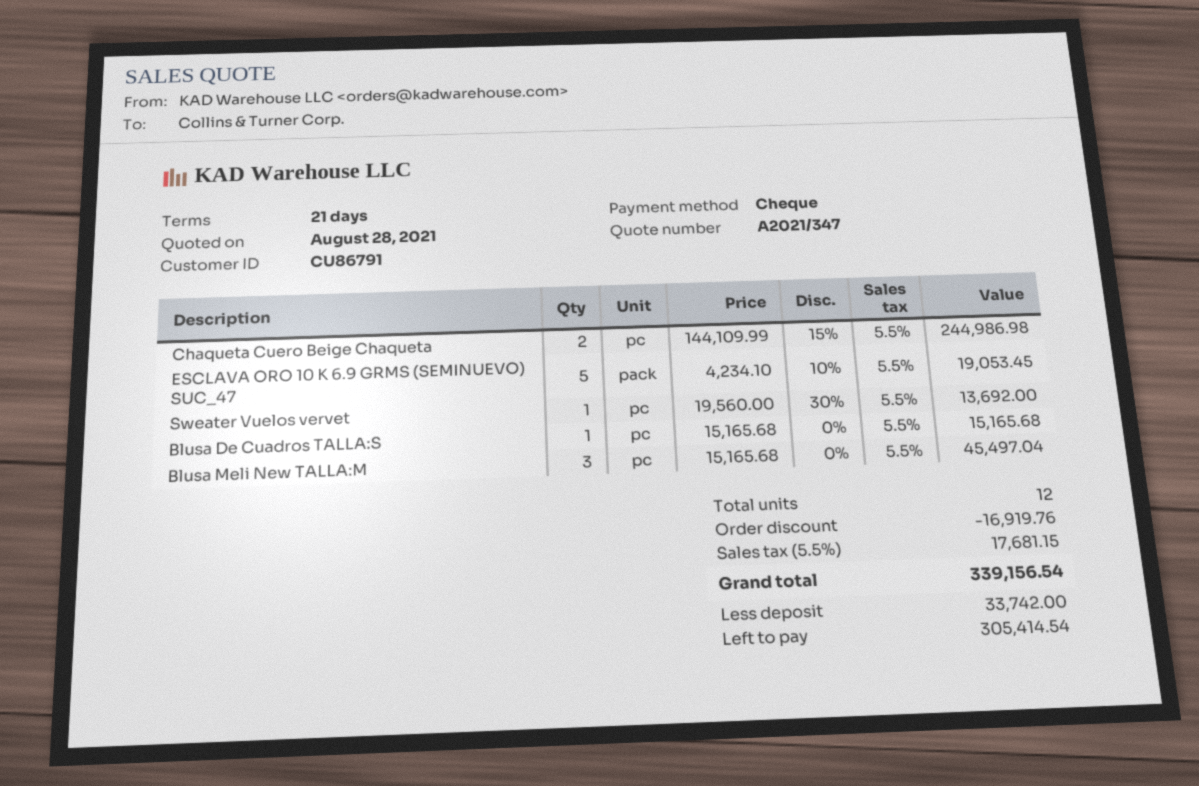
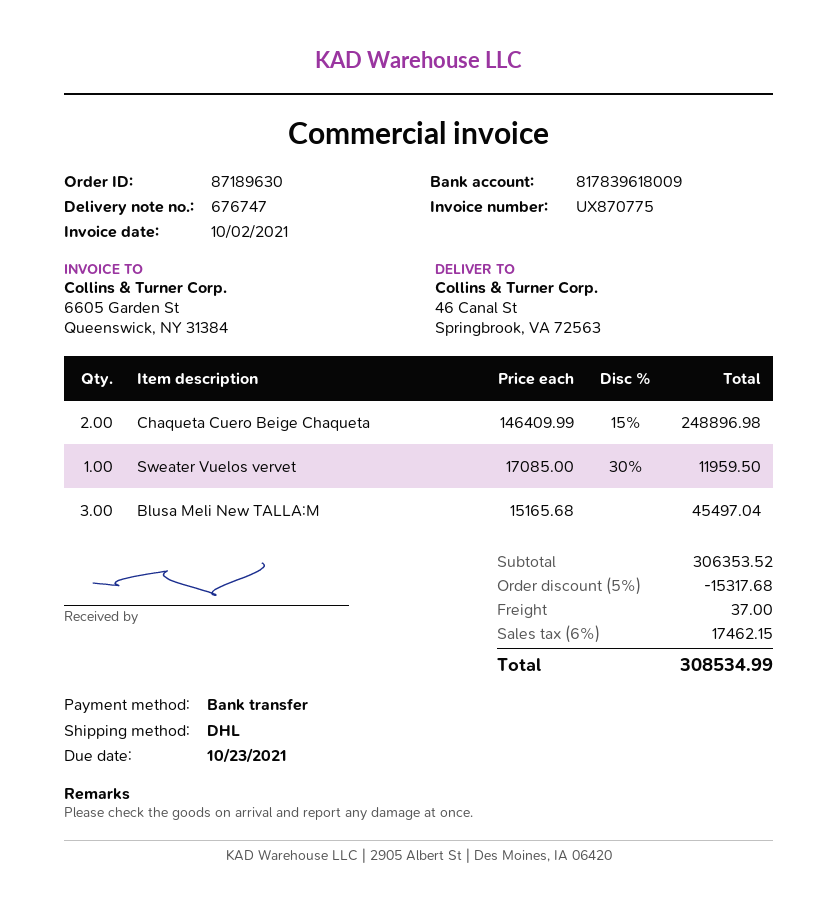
payment method: cheque -> bank transfer
Chaqueta Cuero Beige Chaqueta: 2 x 144109.99 - 15% = 244986.98 -> 2 x 146409.99 - 15% = 248896.98
ESCLAVA ORO 10 K 6.9 GRMS (SEMINUEVO) SUC_47: 5 x 4234.10 - 10% = 19053.45 -> none
Sweater Vuelos vervet: 1 x 19560.00 - 30% = 13692.00 -> 1 x 17085.00 - 30% = 11959.50
Blusa De Cuadros TALLA:S: 1 x 15165.68 = 15165.68 -> none
discount: 16919.76 -> 15317.68
shipping: none -> 37.00
tax: 5.5% = 17681.15 -> 6% = 17462.15
total: 339156.54 -> 308534.99

